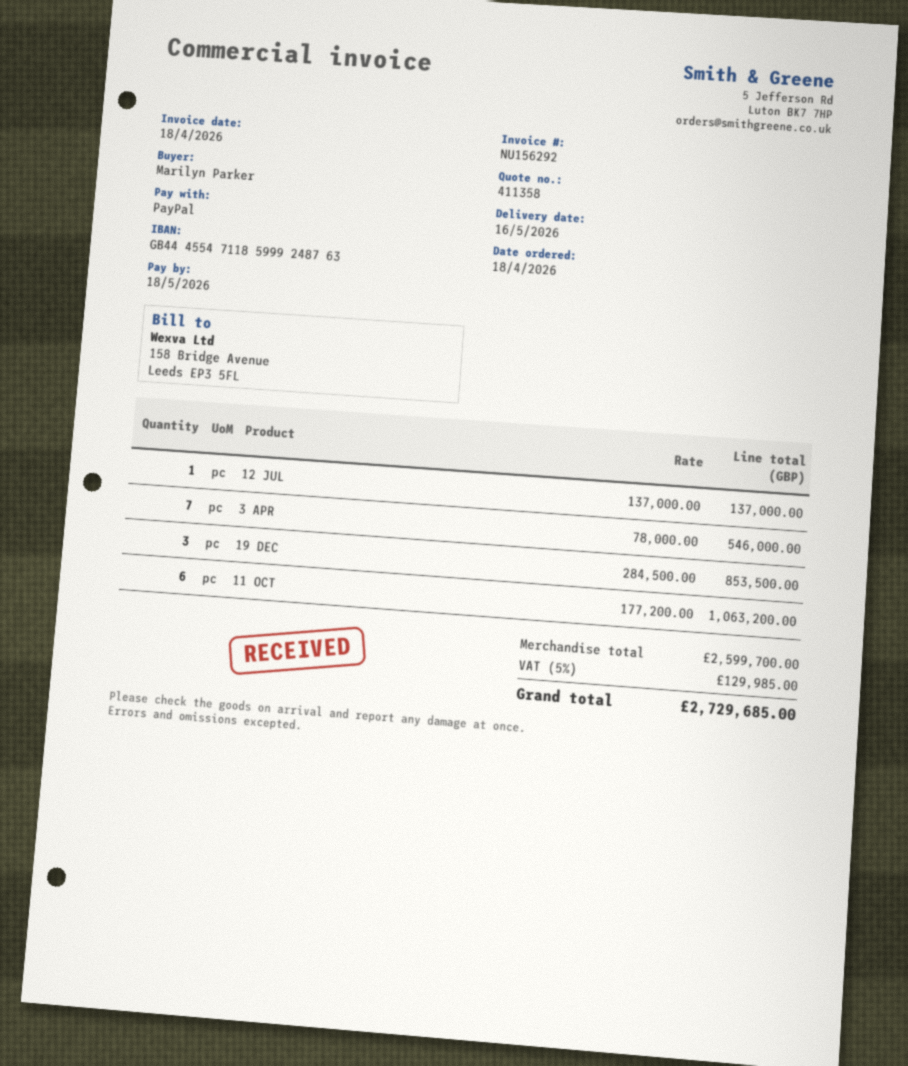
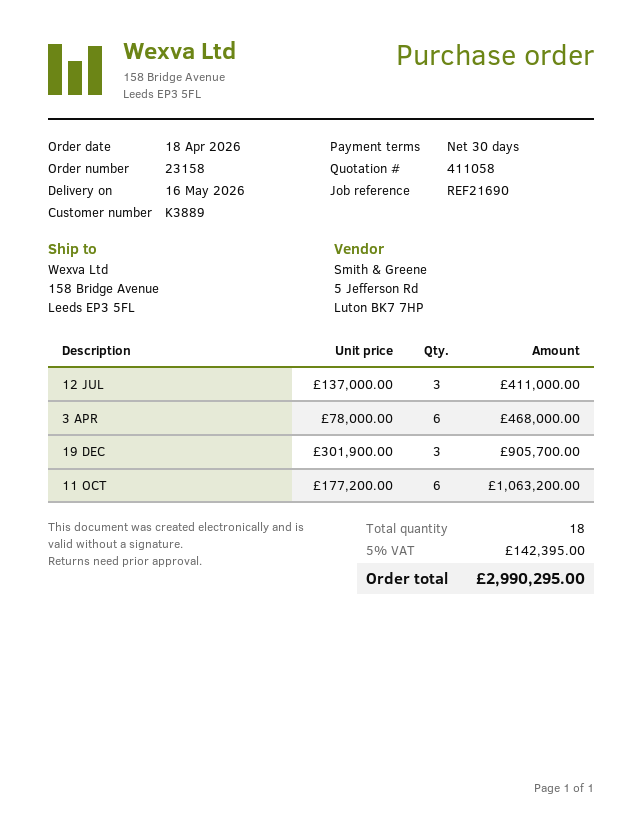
quote number: 411358 -> 411058
12 JUL: 1 x 137000.00 = 137000.00 -> 3 x 137000.00 = 411000.00
3 APR: 7 x 78000.00 = 546000.00 -> 6 x 78000.00 = 468000.00
19 DEC: 3 x 284500.00 = 853500.00 -> 3 x 301900.00 = 905700.00
tax: 5% = 129985.00 -> 5% = 142395.00
total: 2729685.00 -> 2990295.00

